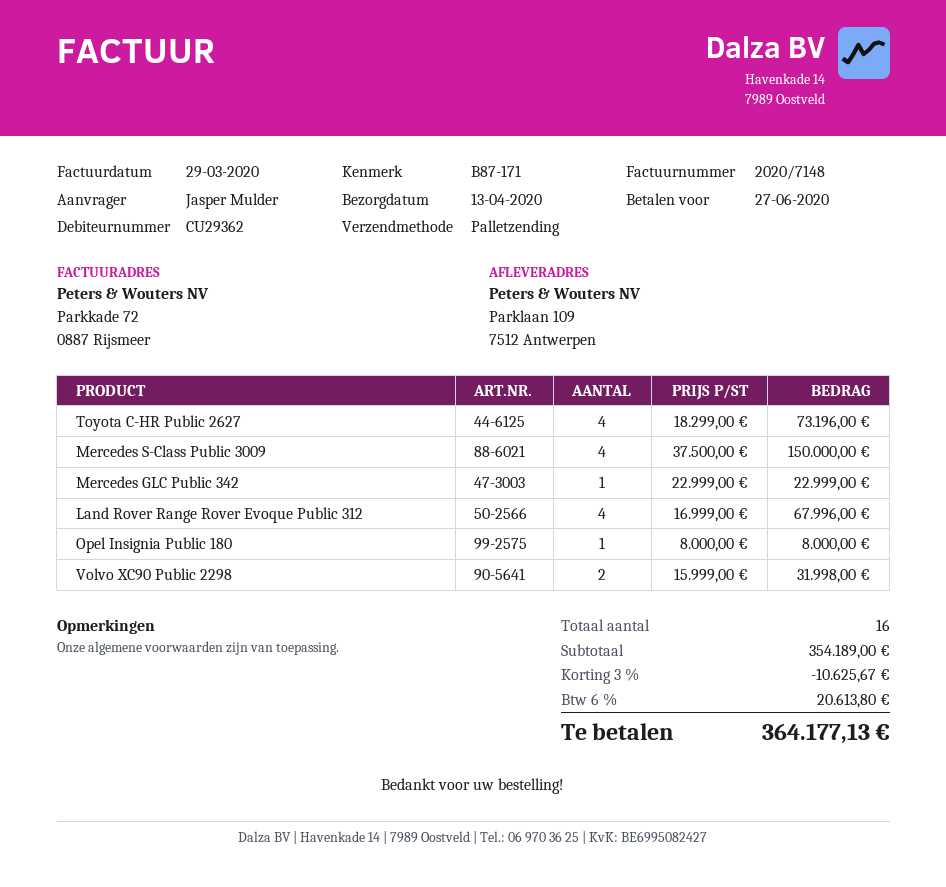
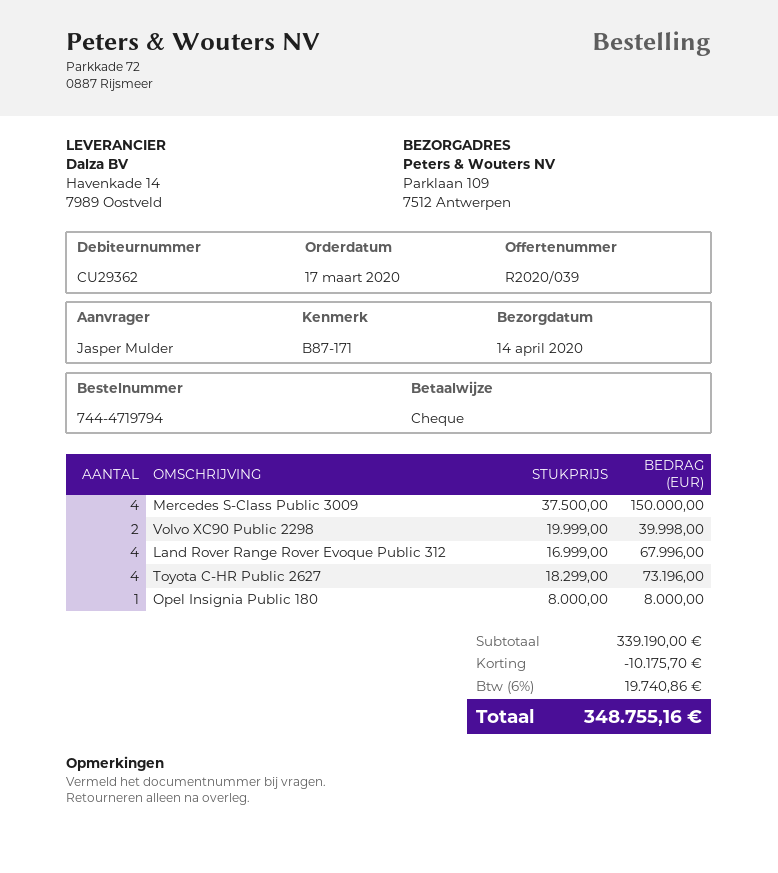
delivery date: 2020-04-13 -> 2020-04-14
Mercedes GLC Public 342: 1 x 22999.00 = 22999.00 -> none
Volvo XC90 Public 2298: 2 x 15999.00 = 31998.00 -> 2 x 19999.00 = 39998.00
subtotal: 354189.00 -> 339190.00
discount: 10625.67 -> 10175.70
tax: 6% = 20613.80 -> 6% = 19740.86
total: 364177.13 -> 348755.16

